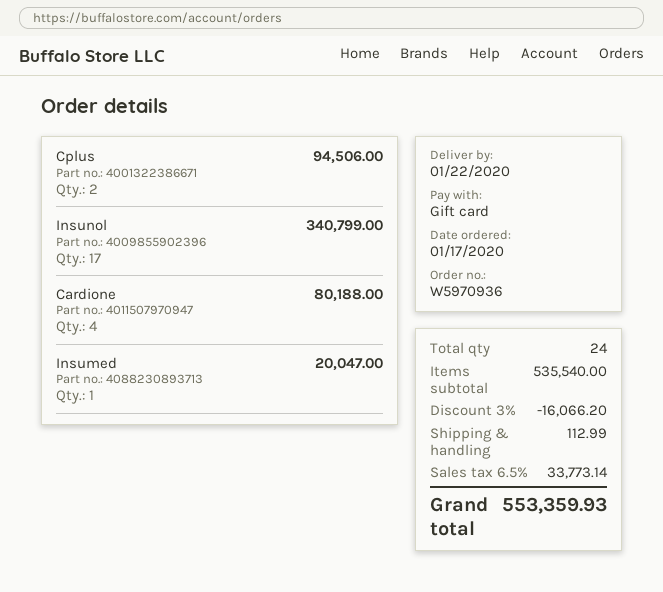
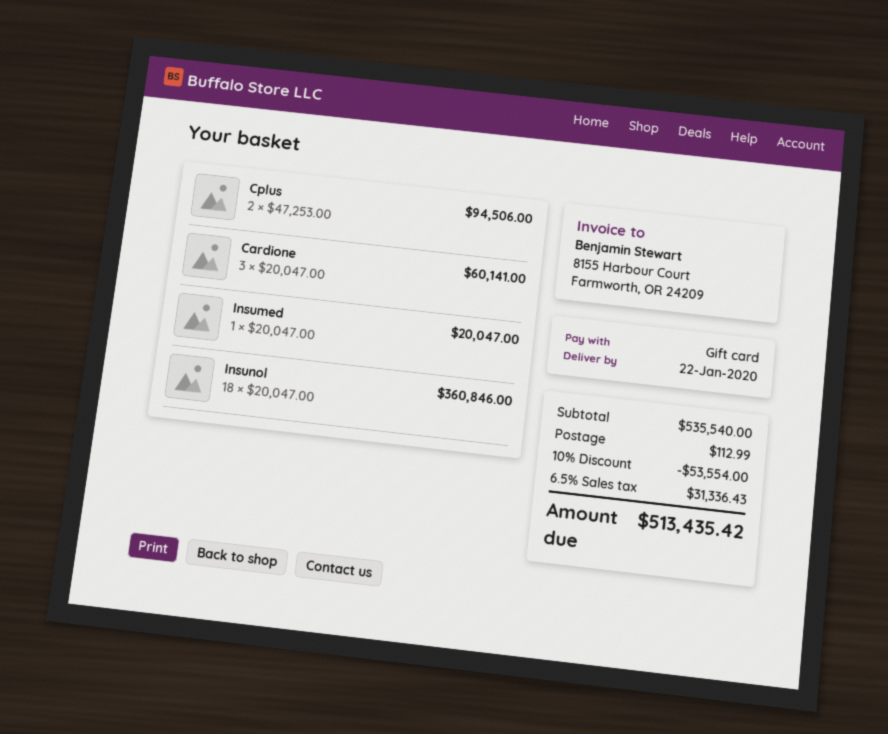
Insunol: 17 for 340799.00 -> 18 for 360846.00
Cardione: 4 for 80188.00 -> 3 for 60141.00
discount: 3% = 16066.20 -> 10% = 53554.00
tax: 6.5% = 33773.14 -> 6.5% = 31336.43
total: 553359.93 -> 513435.42

